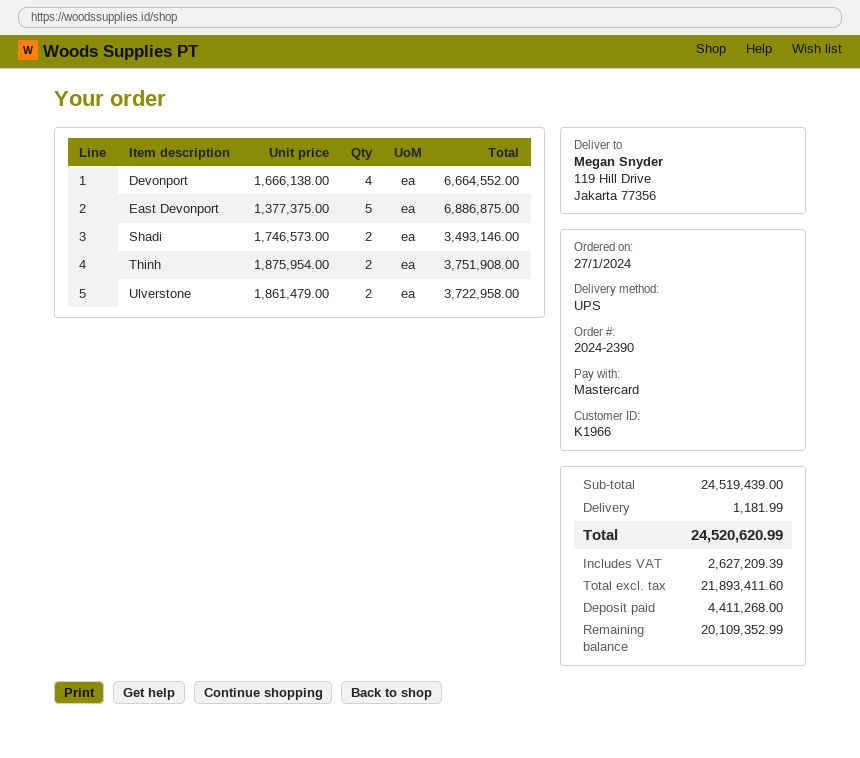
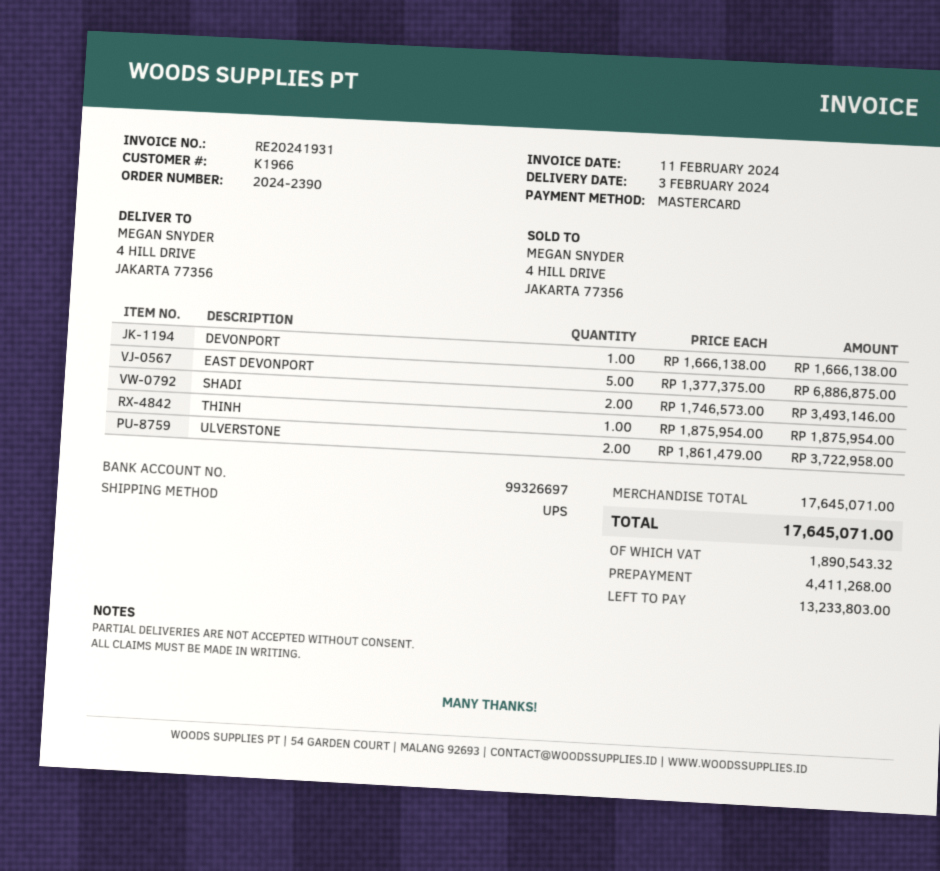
ship to: 119 Hill Drive, Jakarta 77356 -> 4 HILL DRIVE, JAKARTA 77356
Devonport: 4 x 1666138.00 = 6664552.00 -> 1 x 1666138.00 = 1666138.00
Thinh: 2 x 1875954.00 = 3751908.00 -> 1 x 1875954.00 = 1875954.00
subtotal: 24519439.00 -> 17645071.00
shipping: 1181.99 -> none
tax: 2627209.39 -> 1890543.32
total: 24520620.99 -> 17645071.00
balance: 20109352.99 -> 13233803.00

